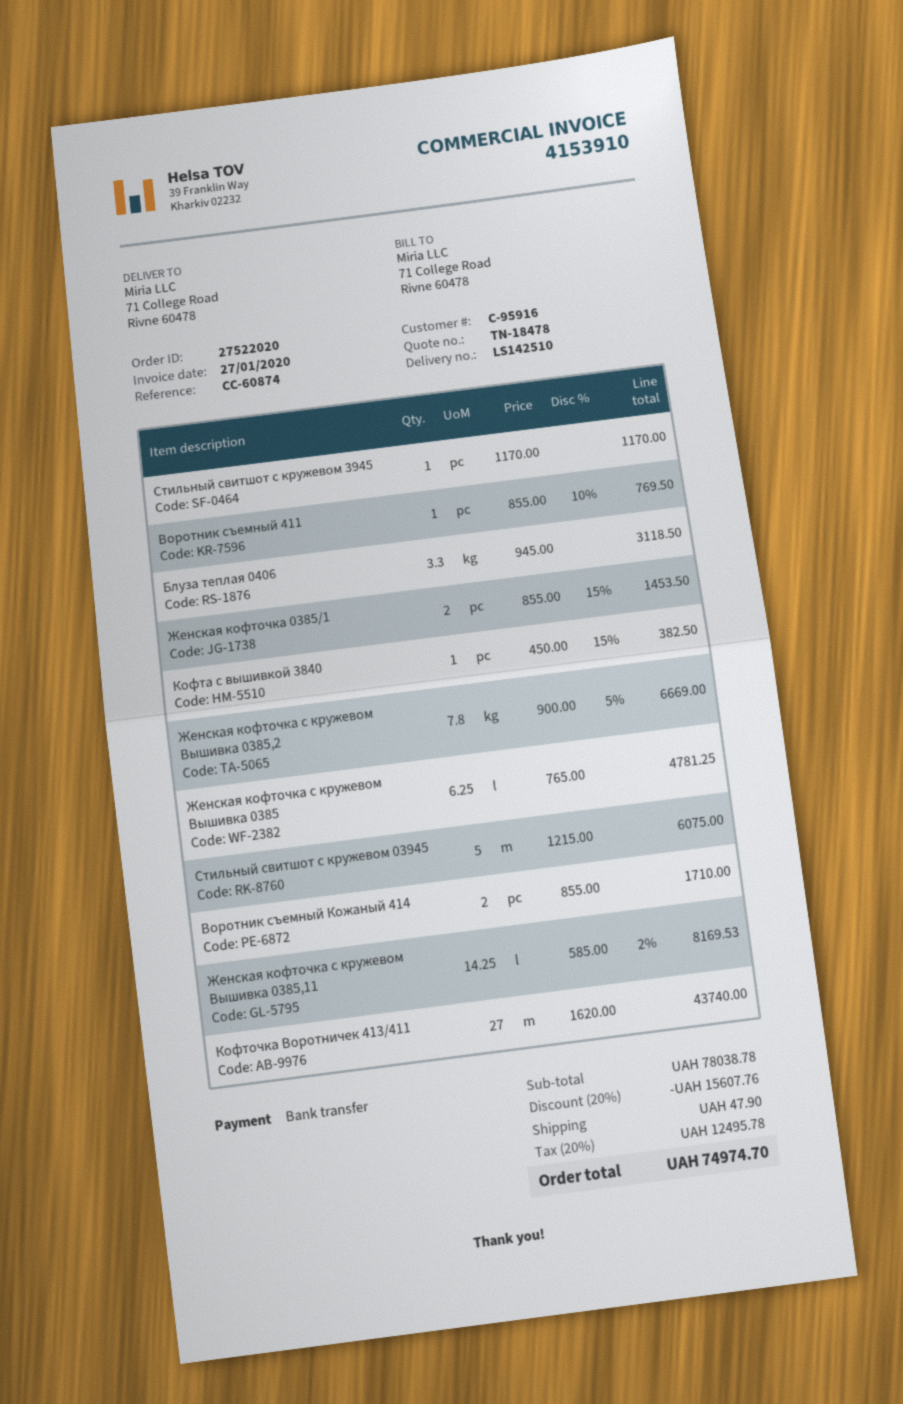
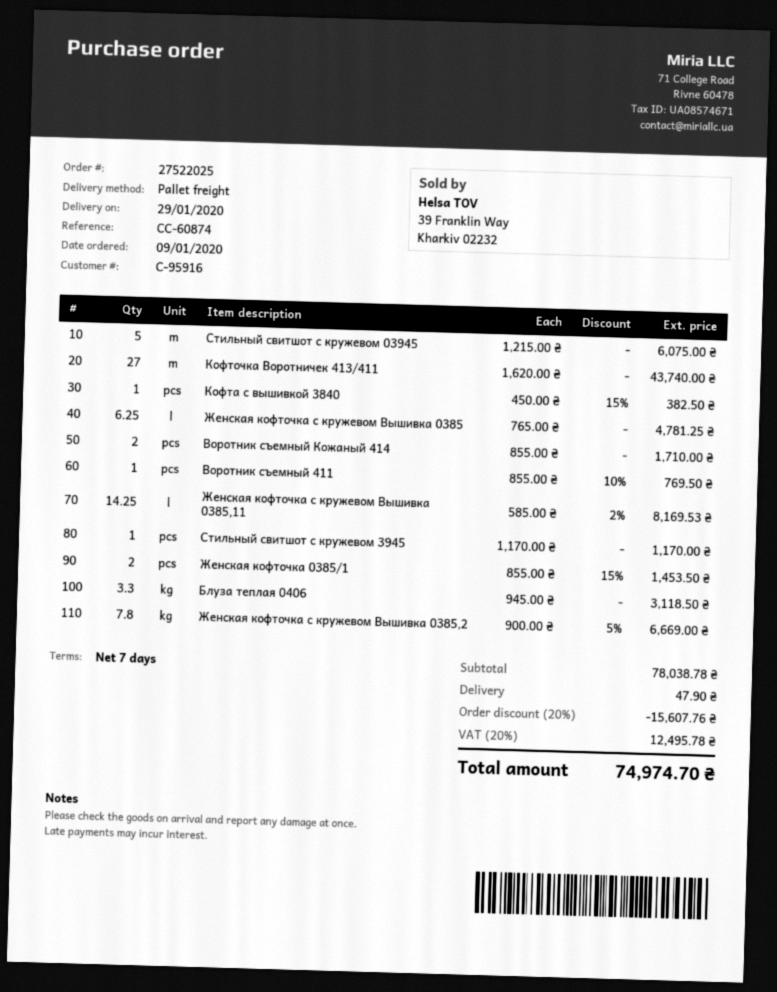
order number: 27522020 -> 27522025

